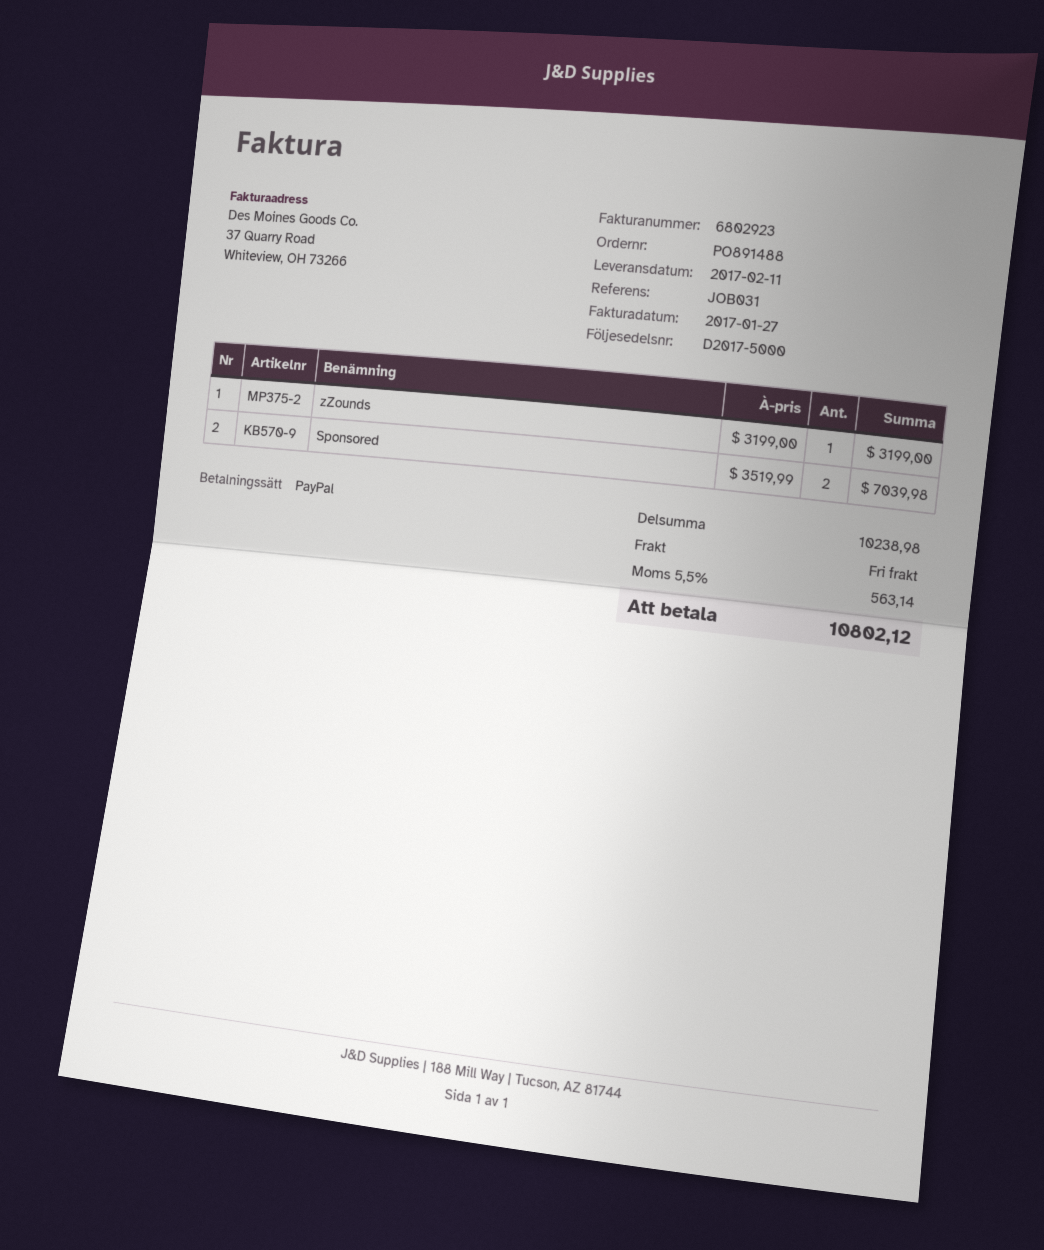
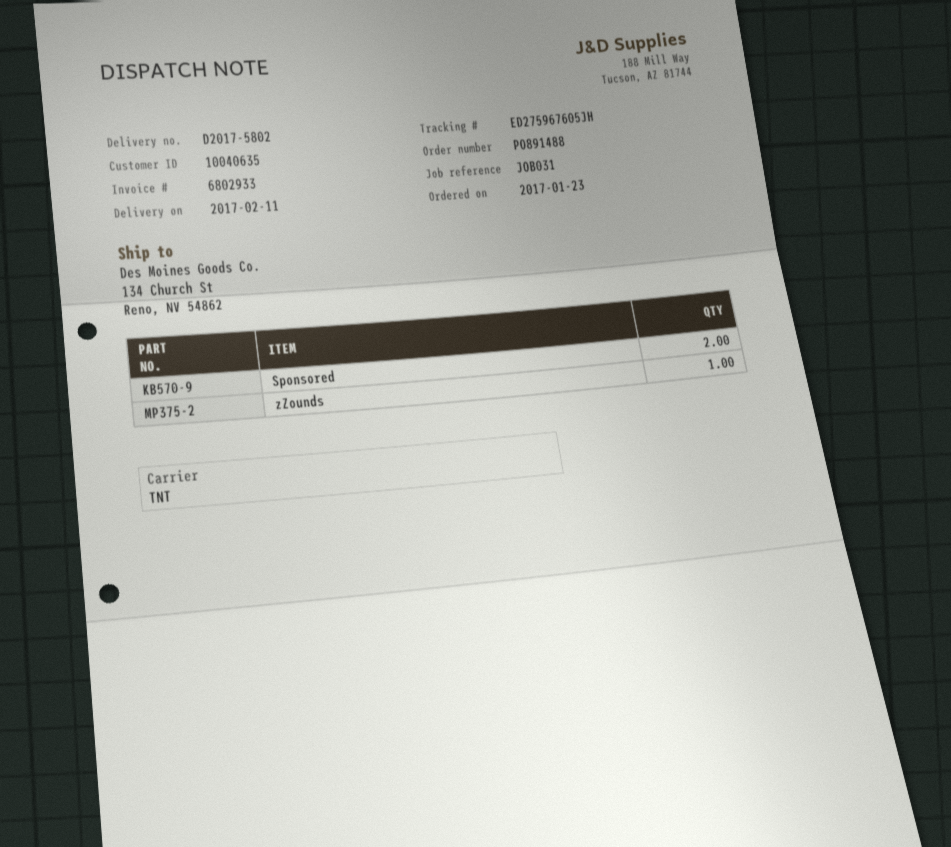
delivery note number: D2017-5000 -> D2017-5802
invoice number: 6802923 -> 6802933

